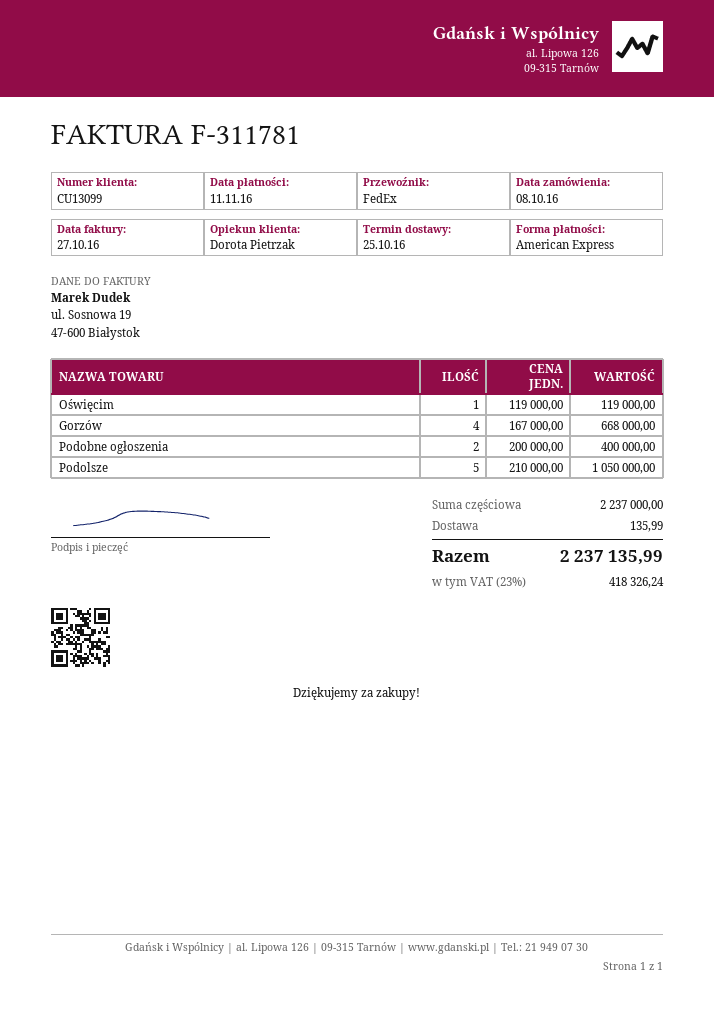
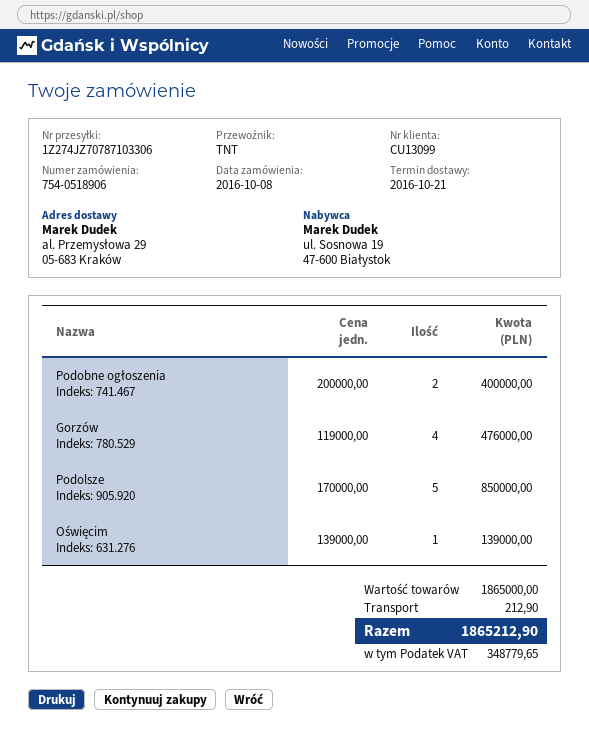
delivery date: 2016-10-25 -> 2016-10-21
shipping method: FedEx -> TNT
Oświęcim: 1 x 119000.00 = 119000.00 -> 1 x 139000.00 = 139000.00
Gorzów: 4 x 167000.00 = 668000.00 -> 4 x 119000.00 = 476000.00
Podolsze: 5 x 210000.00 = 1050000.00 -> 5 x 170000.00 = 850000.00
subtotal: 2237000.00 -> 1865000.00
shipping: 135.99 -> 212.90
tax: 418326.24 -> 348779.65
total: 2237135.99 -> 1865212.90

